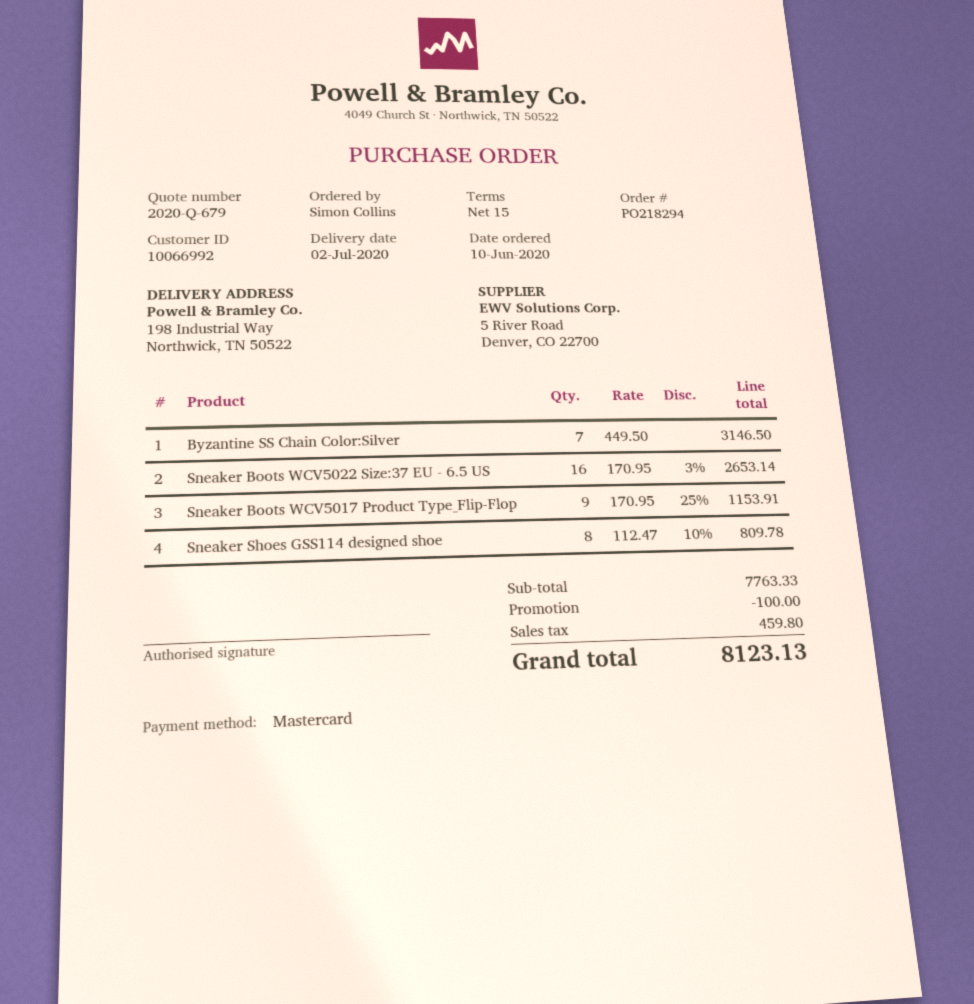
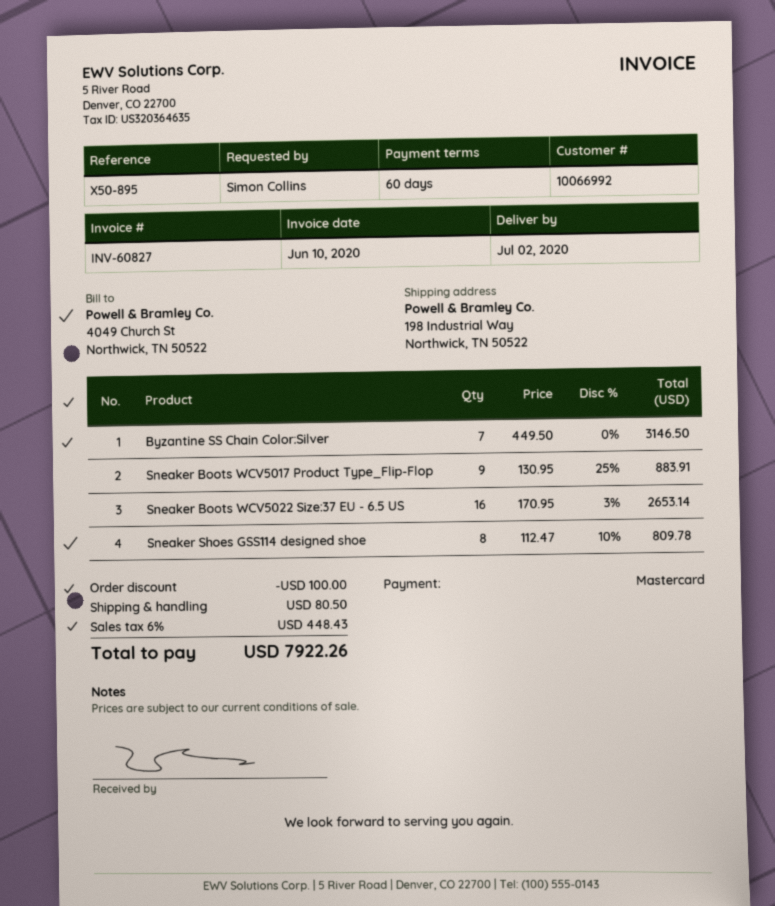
payment terms: 15 days -> 60 days
Sneaker Boots WCV5017 Product Type_Flip-Flop: 9 x 170.95 - 25% = 1153.91 -> 9 x 130.95 - 25% = 883.91
shipping: none -> 80.50
tax: 459.80 -> 448.43
total: 8123.13 -> 7922.26

